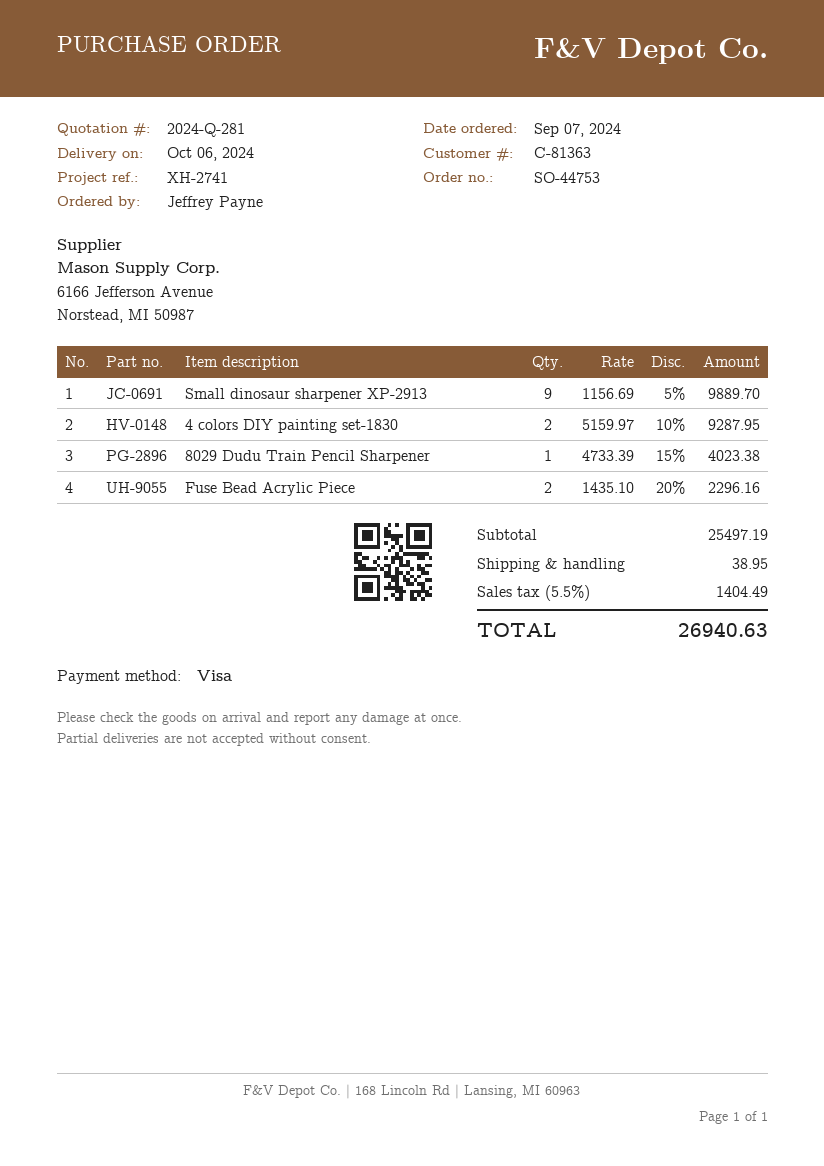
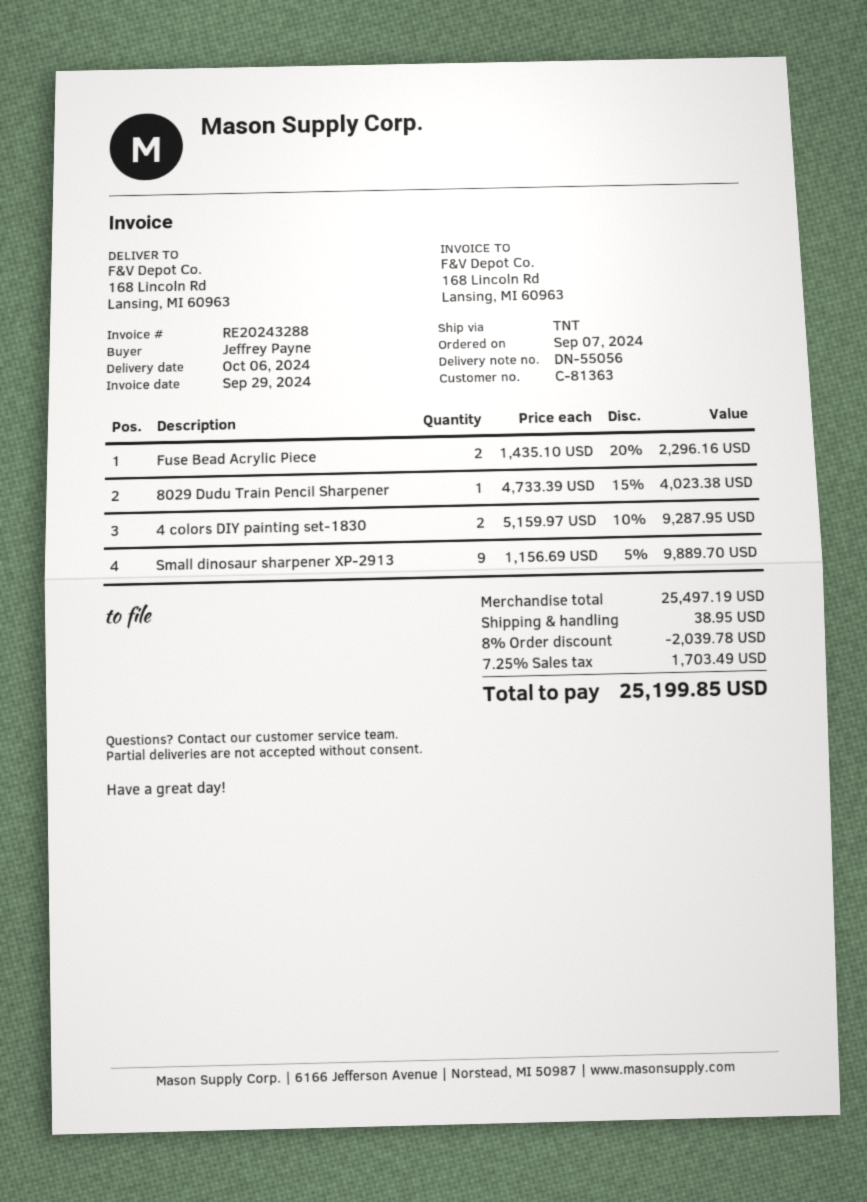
discount: none -> 8% = 2039.78
tax: 5.5% = 1404.49 -> 7.25% = 1703.49
total: 26940.63 -> 25199.85

